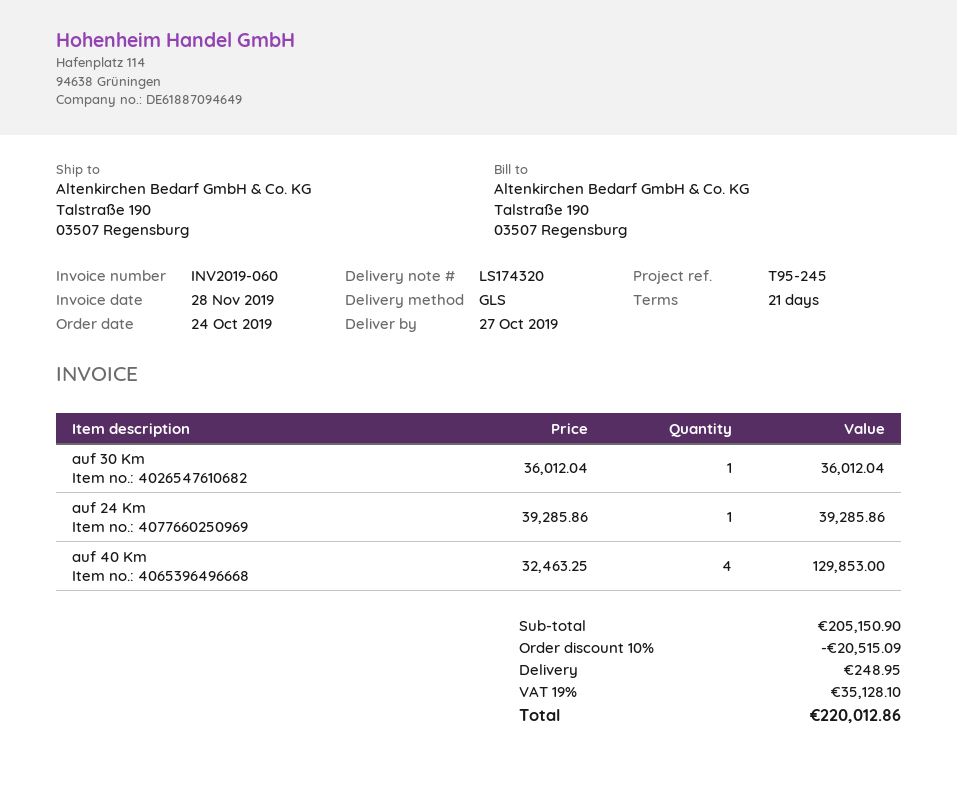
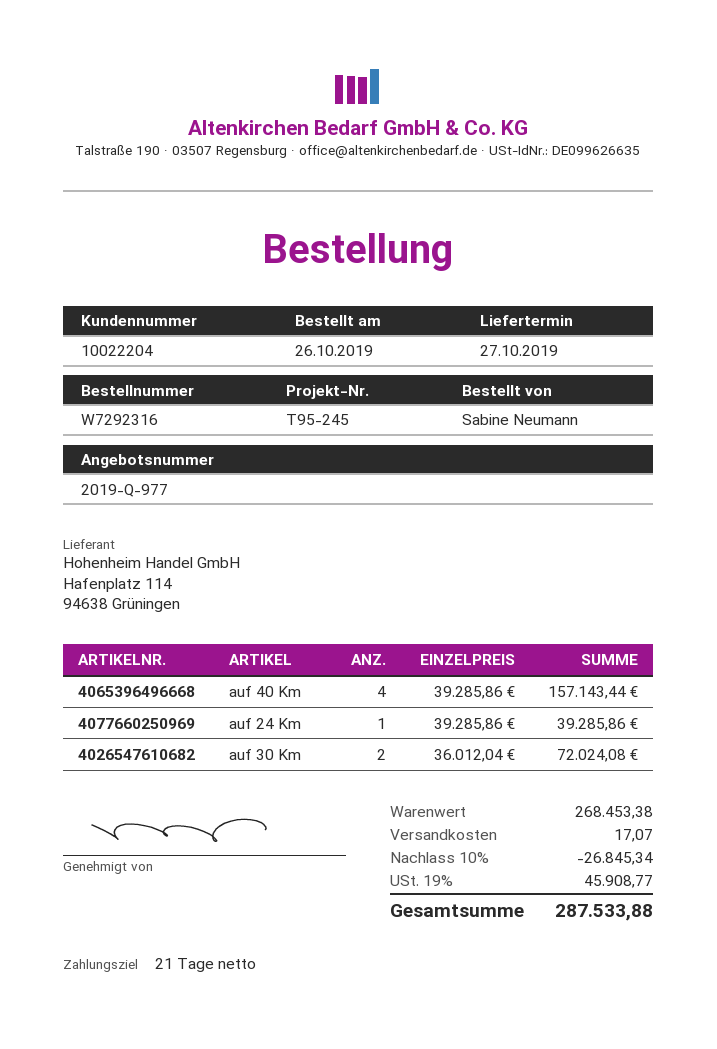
order date: 2019-10-24 -> 2019-10-26
auf 30 Km: 1 x 36012.04 = 36012.04 -> 2 x 36012.04 = 72024.08
auf 40 Km: 4 x 32463.25 = 129853.00 -> 4 x 39285.86 = 157143.44
subtotal: 205150.90 -> 268453.38
discount: 10% = 20515.09 -> 10% = 26845.34
shipping: 248.95 -> 17.07
tax: 19% = 35128.10 -> 19% = 45908.77
total: 220012.86 -> 287533.88

